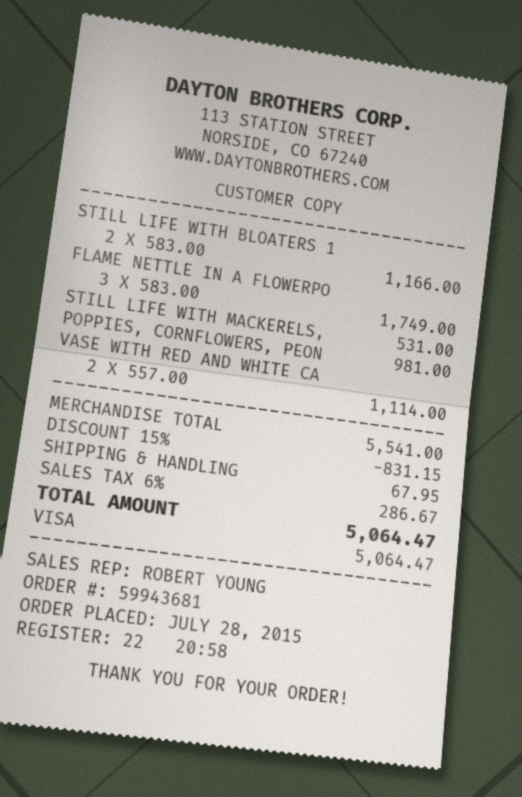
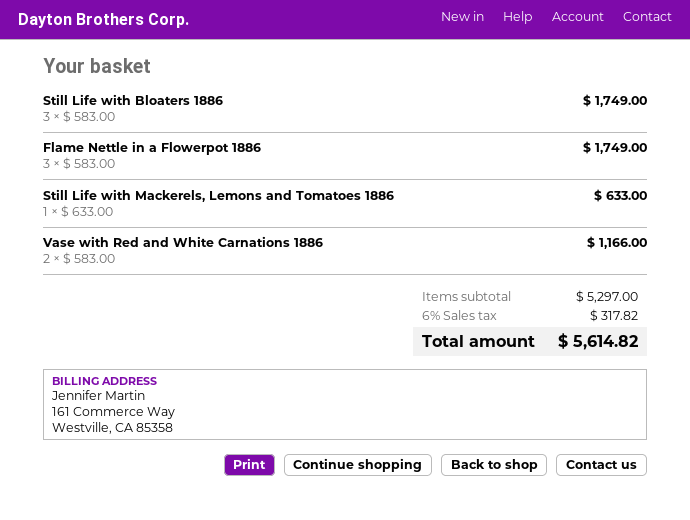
STILL LIFE WITH BLOATERS 1: 2 x 583.00 = 1166.00 -> 3 x 583.00 = 1749.00
STILL LIFE WITH MACKERELS,: 1 x 531.00 = 531.00 -> 1 x 633.00 = 633.00
POPPIES, CORNFLOWERS, PEON: 1 x 981.00 = 981.00 -> none
VASE WITH RED AND WHITE CA: 2 x 557.00 = 1114.00 -> 2 x 583.00 = 1166.00
subtotal: 5541.00 -> 5297.00
discount: 15% = 831.15 -> none
shipping: 67.95 -> none
tax: 6% = 286.67 -> 6% = 317.82
total: 5064.47 -> 5614.82

